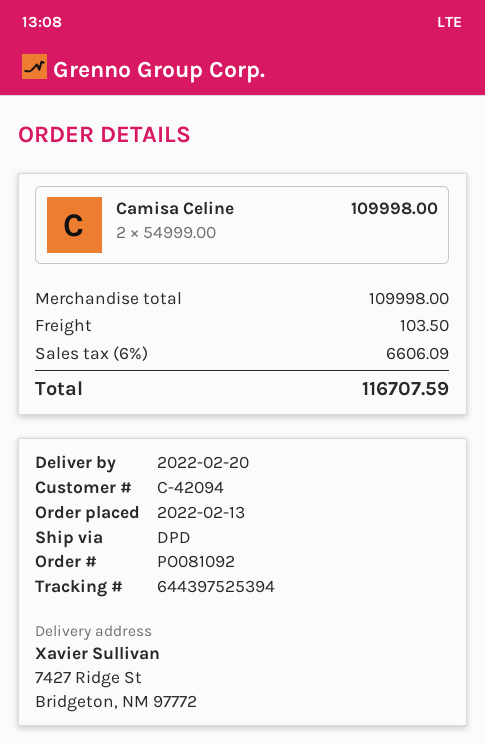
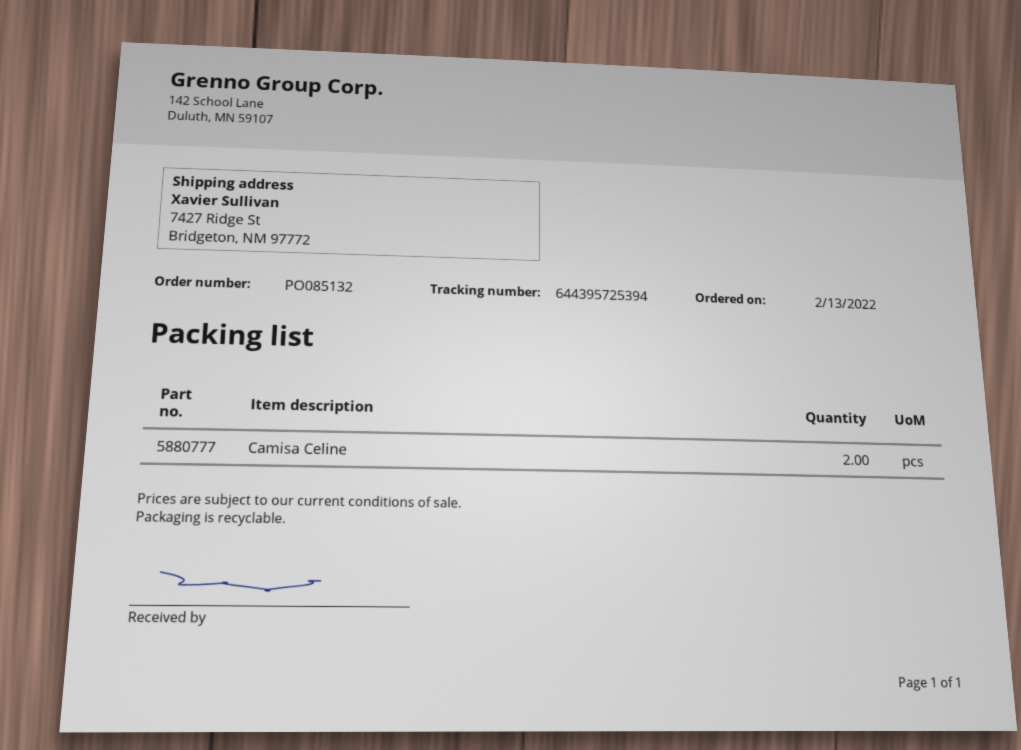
order number: PO081092 -> PO085132
tracking number: 644397525394 -> 644395725394

